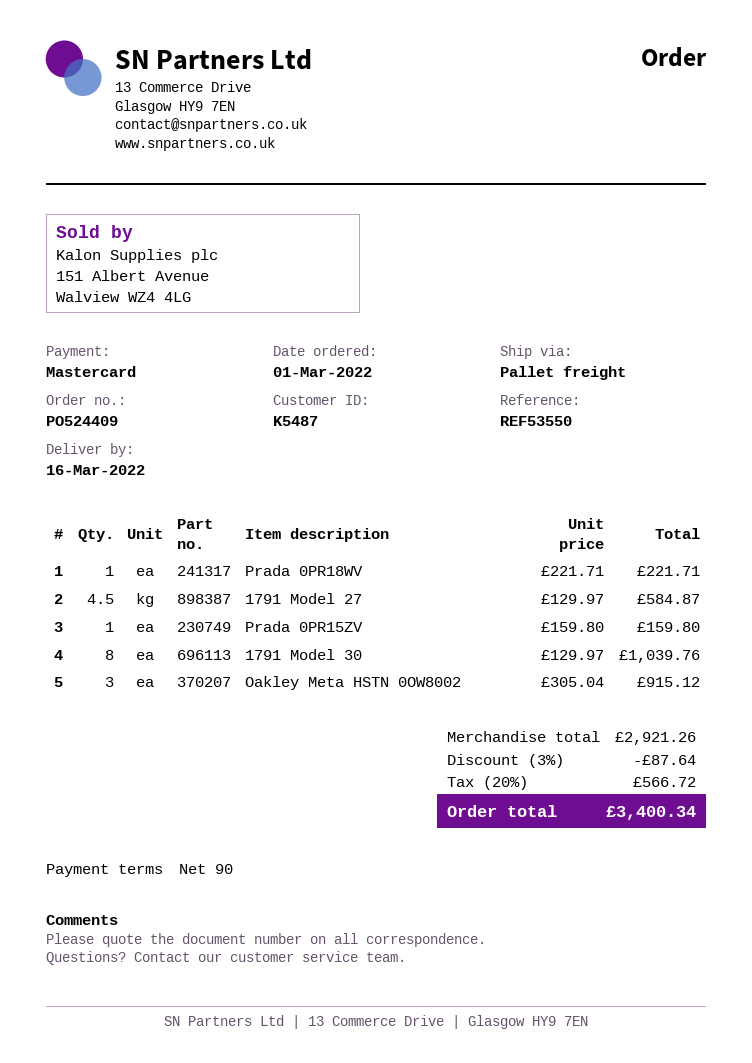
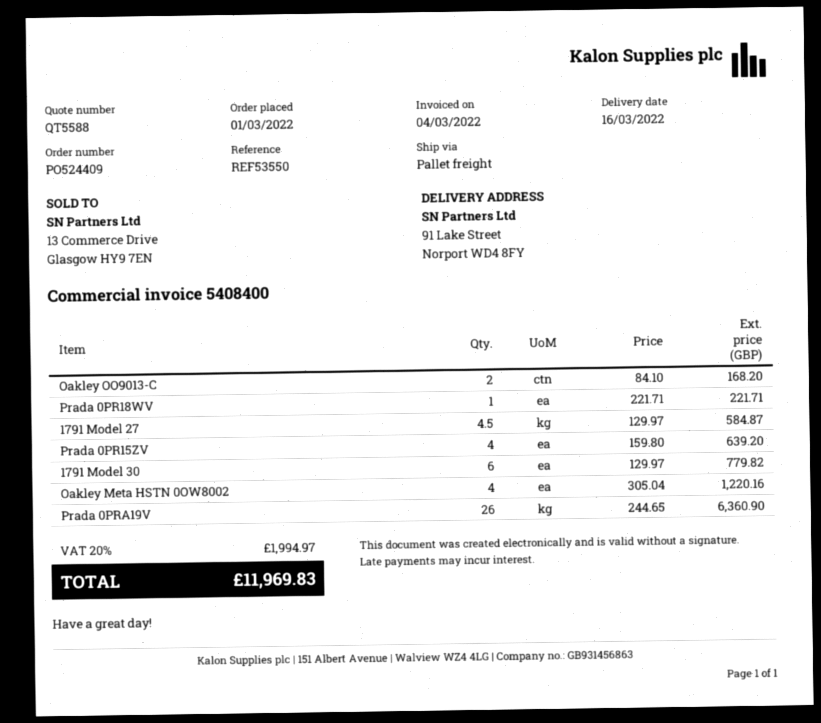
Prada 0PR15ZV: 1 x 159.80 = 159.80 -> 4 x 159.80 = 639.20
1791 Model 30: 8 x 129.97 = 1039.76 -> 6 x 129.97 = 779.82
Oakley Meta HSTN 0OW8002: 3 x 305.04 = 915.12 -> 4 x 305.04 = 1220.16
Oakley OO9013-C: none -> 2 x 84.10 = 168.20
Prada 0PRA19V: none -> 26 x 244.65 = 6360.90
discount: 3% = 87.64 -> none
tax: 20% = 566.72 -> 20% = 1994.97
total: 3400.34 -> 11969.83

